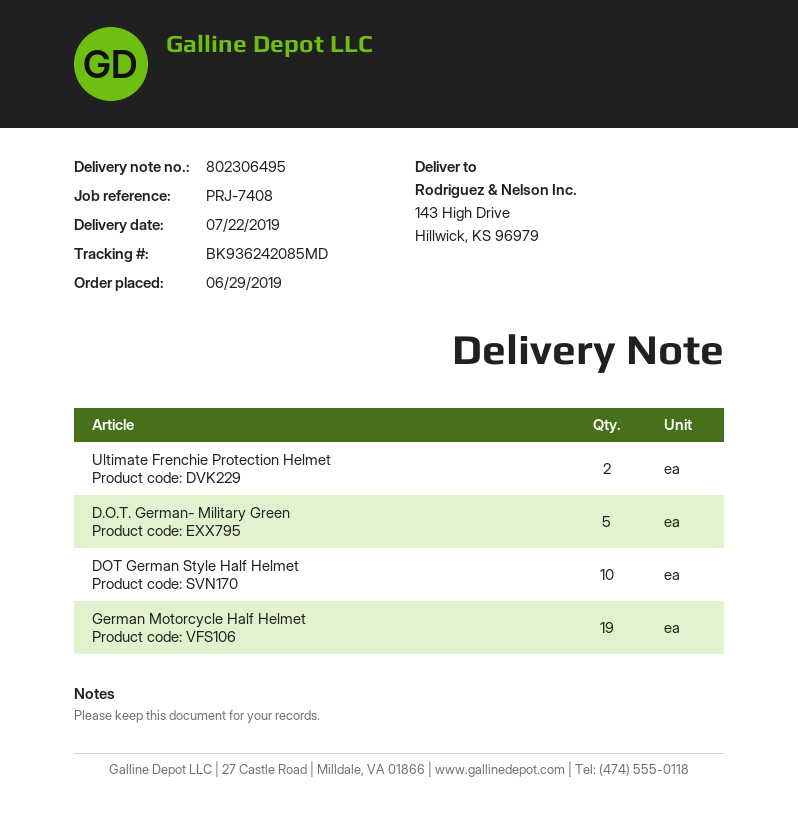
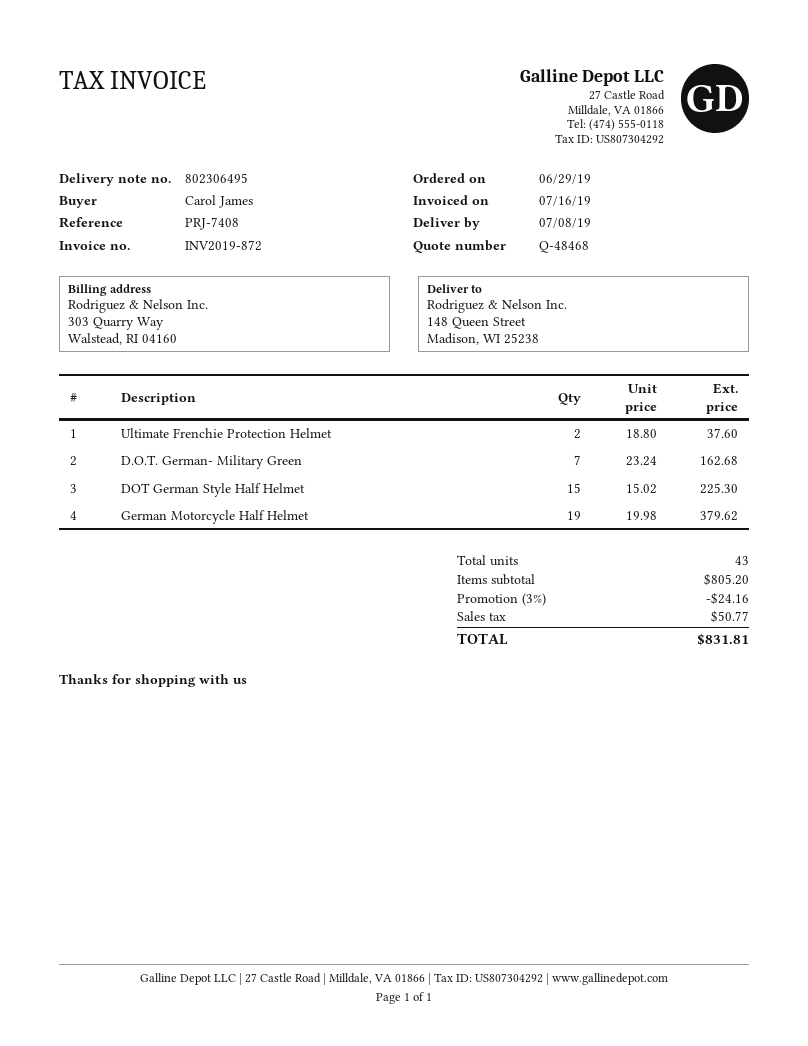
delivery date: 2019-07-22 -> 2019-07-08
ship to: 143 High Drive, Hillwick, KS 96979 -> 148 Queen Street, Madison, WI 25238
D.O.T. German- Military Green: 5 -> 7
DOT German Style Half Helmet: 10 -> 15

